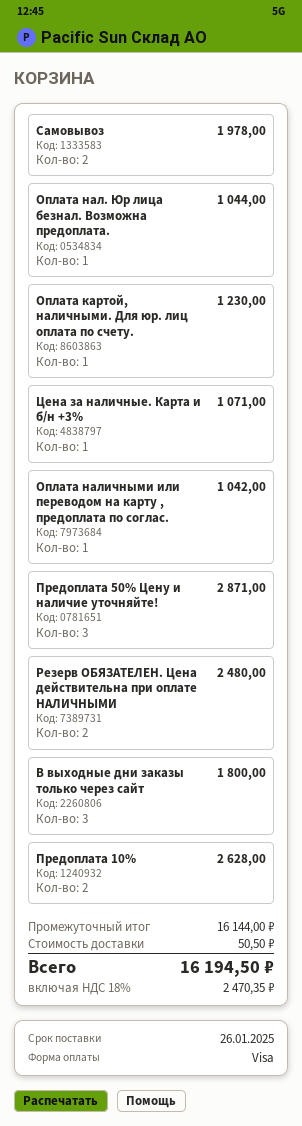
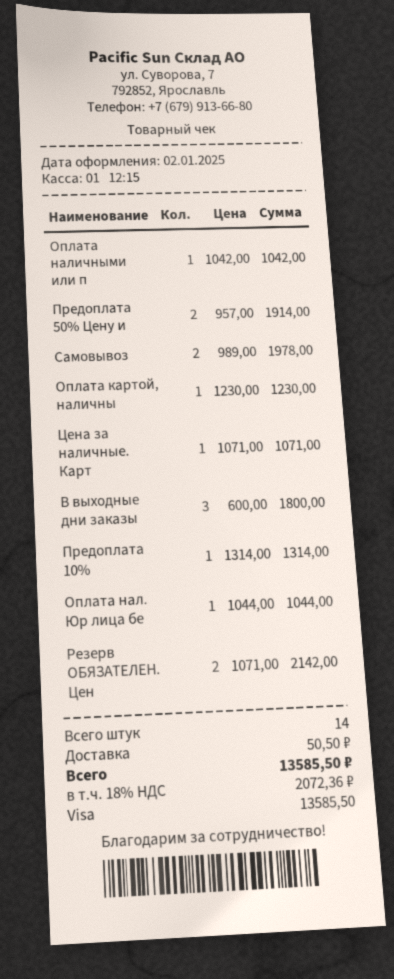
Предоплата 50% Цену и наличие уточняйте!: 3 for 2871.00 -> 2 for 1914.00
Резерв ОБЯЗАТЕЛЕН. Цена действительна при оплате НАЛИЧНЫМИ: 2 for 2480.00 -> 2 for 2142.00
Предоплата 10%: 2 for 2628.00 -> 1 for 1314.00
tax: 18% = 2470.35 -> 18% = 2072.36
total: 16194.50 -> 13585.50

